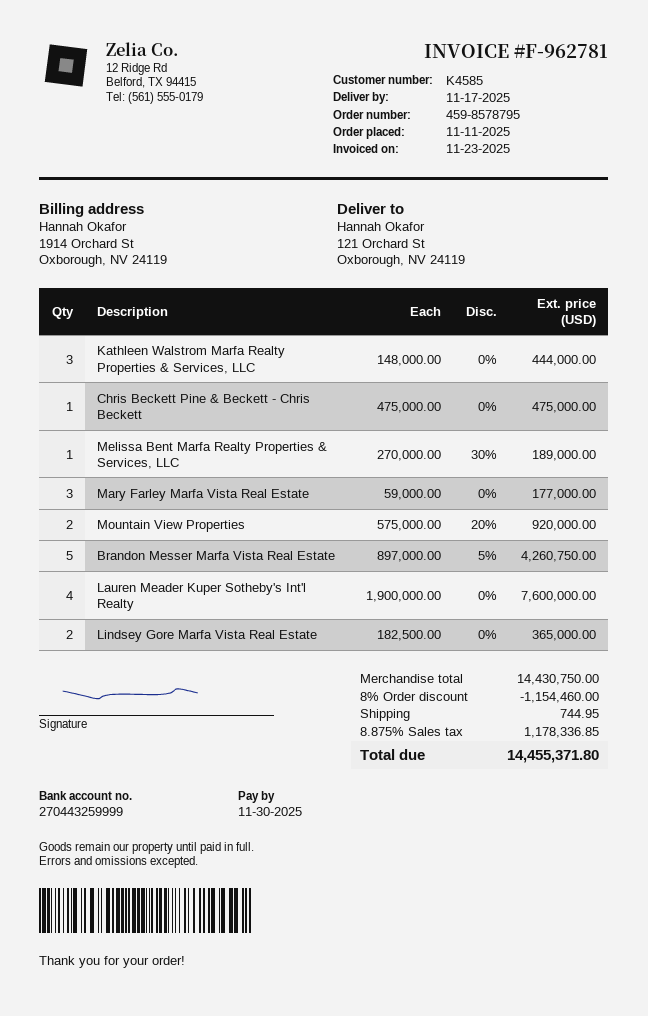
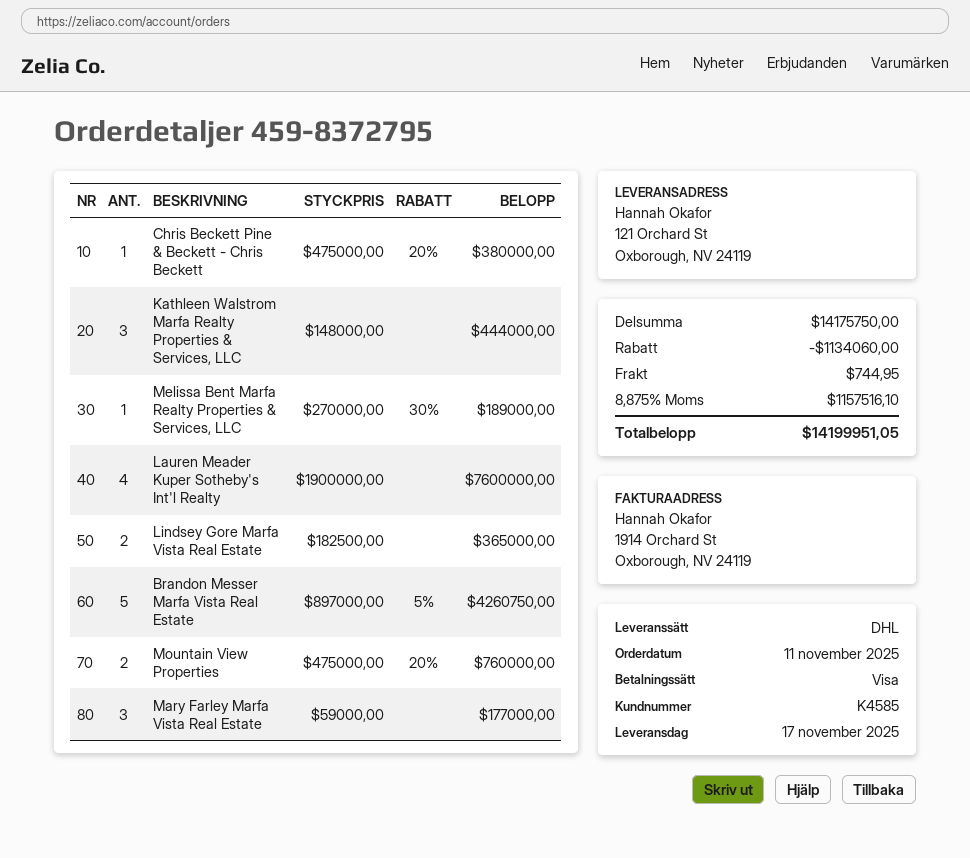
order number: 459-8578795 -> 459-8372795
Chris Beckett Pine & Beckett - Chris Beckett: 1 x 475000.00 = 475000.00 -> 1 x 475000.00 - 20% = 380000.00
Mountain View Properties: 2 x 575000.00 - 20% = 920000.00 -> 2 x 475000.00 - 20% = 760000.00
subtotal: 14430750.00 -> 14175750.00
discount: 1154460.00 -> 1134060.00
tax: 8.875% = 1178336.85 -> 8.875% = 1157516.10
total: 14455371.80 -> 14199951.05

